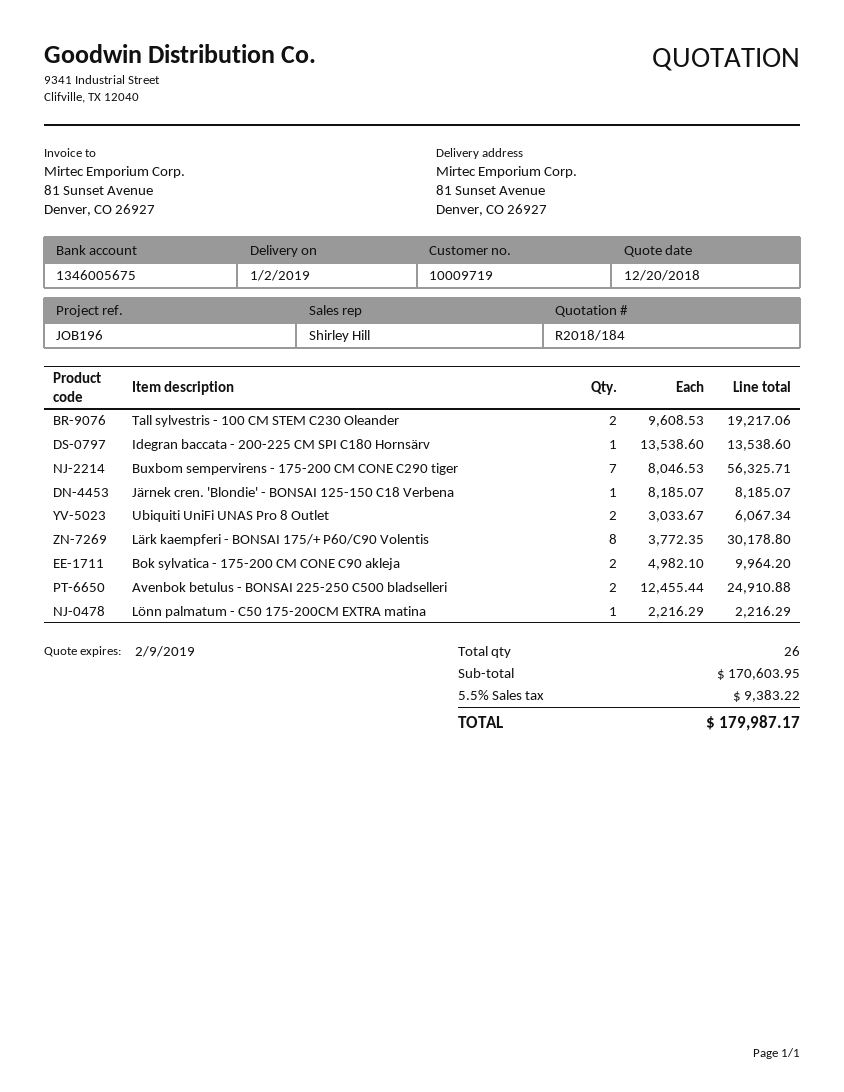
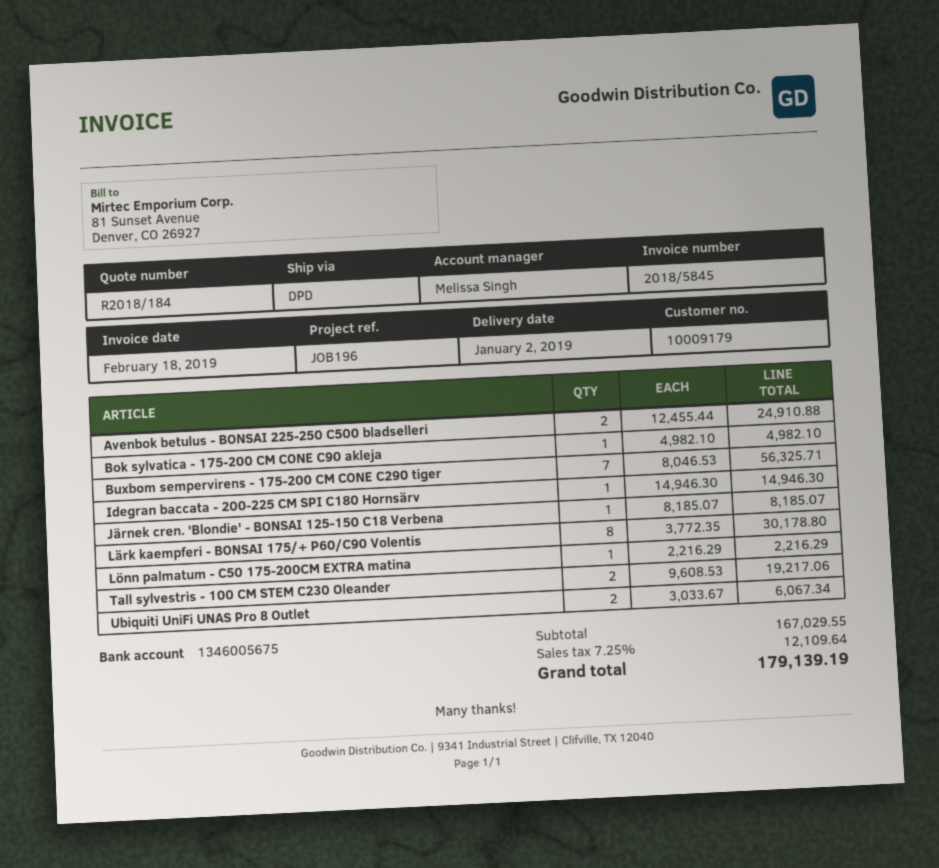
customer number: 10009719 -> 10009179
sales rep: Shirley Hill -> Melissa Singh
Idegran baccata - 200-225 CM SPI C180 Hornsärv: 1 x 13538.60 = 13538.60 -> 1 x 14946.30 = 14946.30
Bok sylvatica - 175-200 CM CONE C90 akleja: 2 x 4982.10 = 9964.20 -> 1 x 4982.10 = 4982.10
subtotal: 170603.95 -> 167029.55
tax: 5.5% = 9383.22 -> 7.25% = 12109.64
total: 179987.17 -> 179139.19

